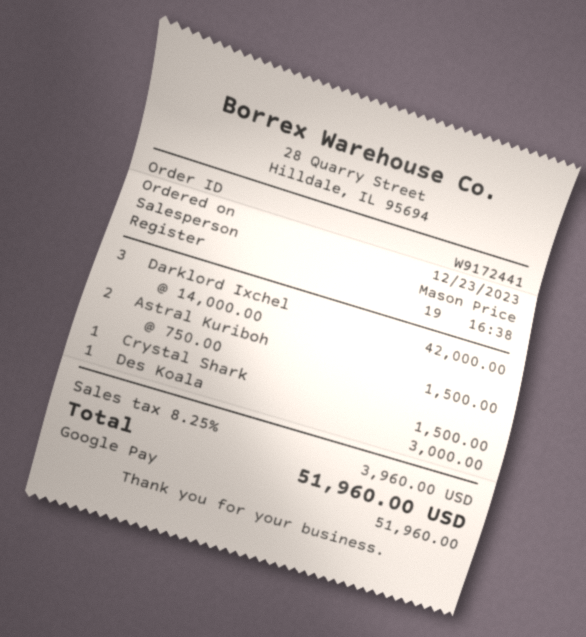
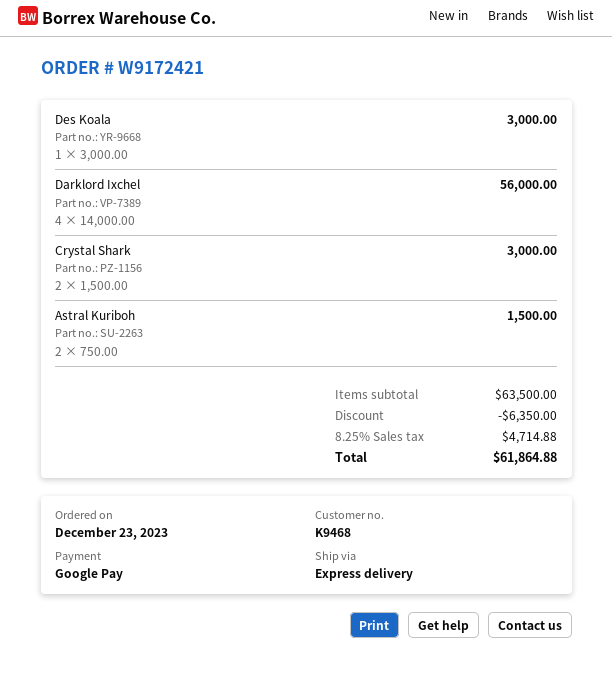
order number: W9172441 -> W9172421
Darklord Ixchel: 3 x 14000.00 = 42000.00 -> 4 x 14000.00 = 56000.00
Crystal Shark: 1 x 1500.00 = 1500.00 -> 2 x 1500.00 = 3000.00
discount: none -> 6350.00
tax: 8.25% = 3960.00 -> 8.25% = 4714.88
total: 51960.00 -> 61864.88

